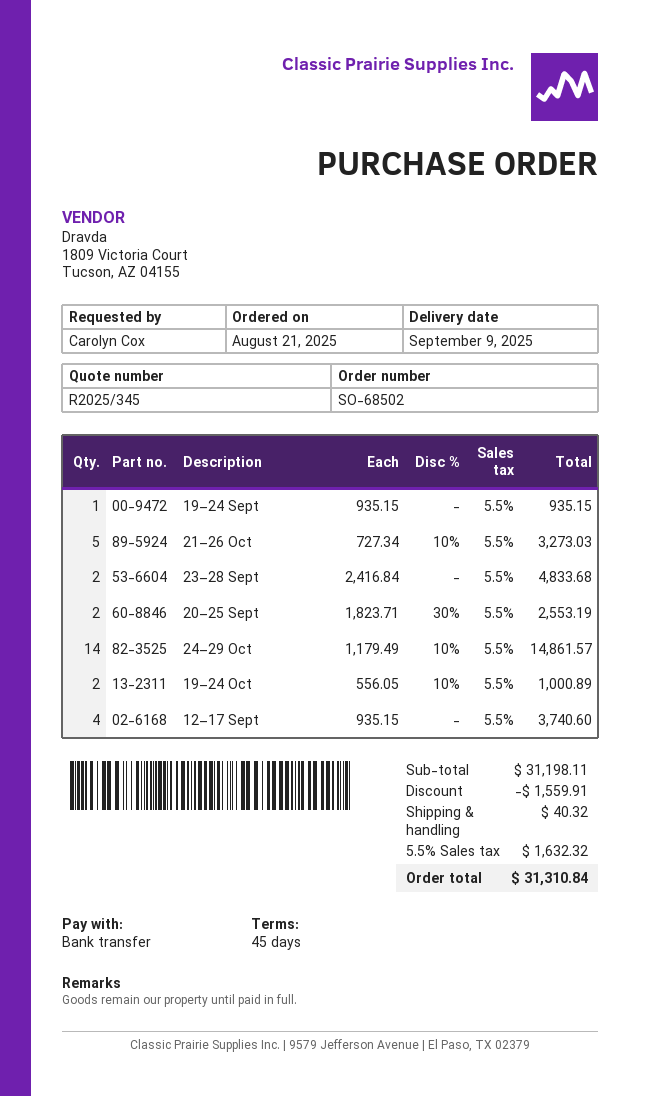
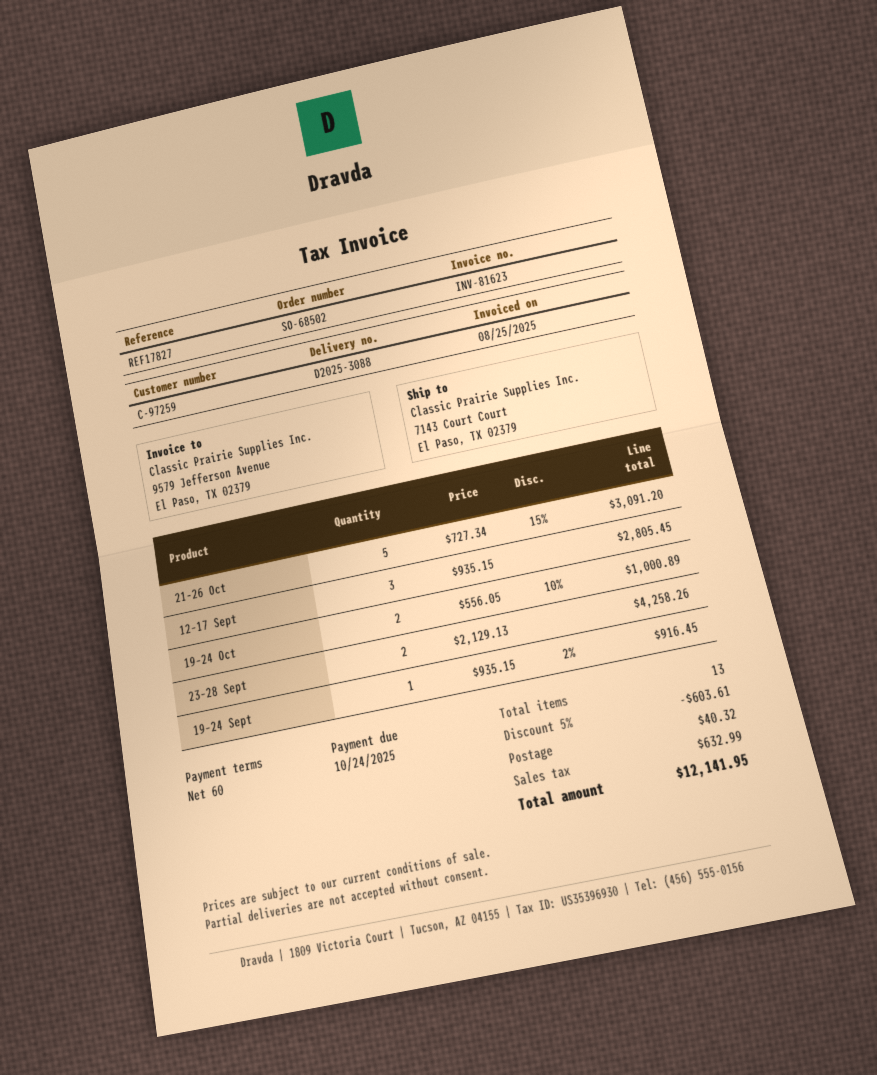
payment terms: 45 days -> 60 days
19–24 Sept: 1 x 935.15 = 935.15 -> 1 x 935.15 - 2% = 916.45
21–26 Oct: 5 x 727.34 - 10% = 3273.03 -> 5 x 727.34 - 15% = 3091.20
23–28 Sept: 2 x 2416.84 = 4833.68 -> 2 x 2129.13 = 4258.26
20–25 Sept: 2 x 1823.71 - 30% = 2553.19 -> none
24–29 Oct: 14 x 1179.49 - 10% = 14861.57 -> none
12–17 Sept: 4 x 935.15 = 3740.60 -> 3 x 935.15 = 2805.45
discount: 1559.91 -> 603.61
tax: 1632.32 -> 632.99
total: 31310.84 -> 12141.95

